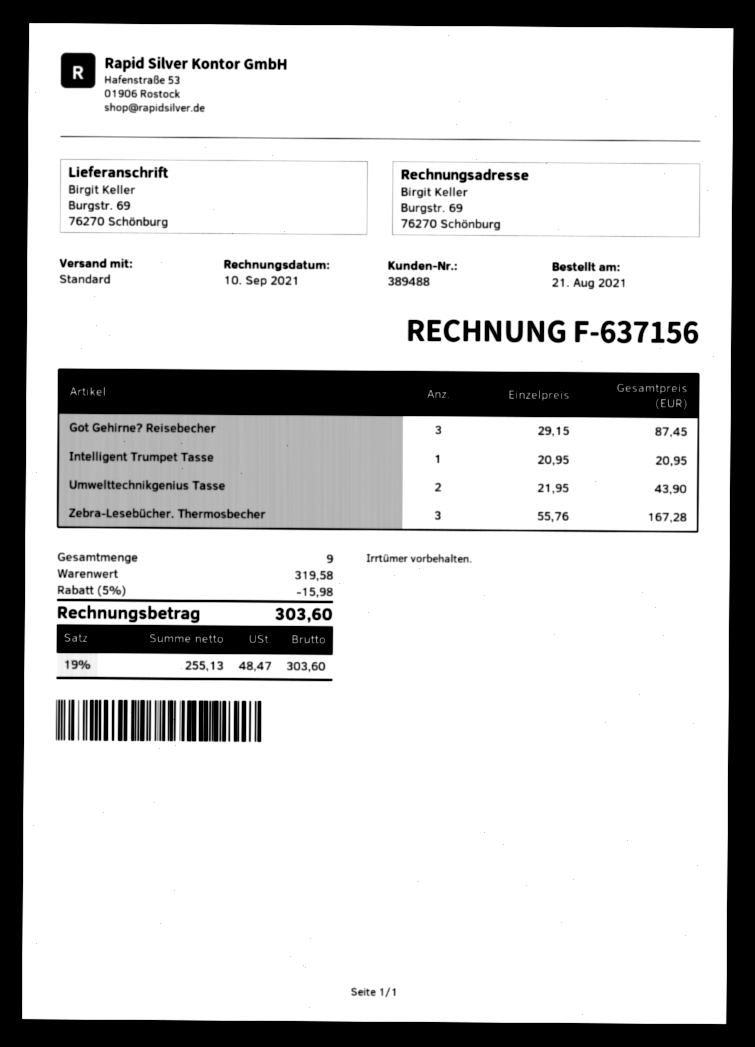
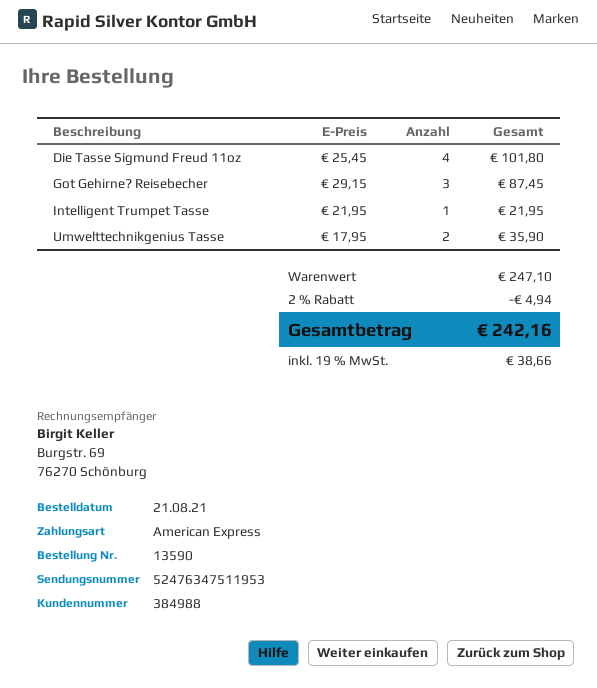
customer number: 389488 -> 384988
Intelligent Trumpet Tasse: 1 x 20.95 = 20.95 -> 1 x 21.95 = 21.95
Umwelttechnikgenius Tasse: 2 x 21.95 = 43.90 -> 2 x 17.95 = 35.90
Zebra-Lesebücher. Thermosbecher: 3 x 55.76 = 167.28 -> none
Die Tasse Sigmund Freud 11oz: none -> 4 x 25.45 = 101.80
subtotal: 319.58 -> 247.10
discount: 5% = 15.98 -> 2% = 4.94
tax: 19% = 48.47 -> 19% = 38.66
total: 303.60 -> 242.16

